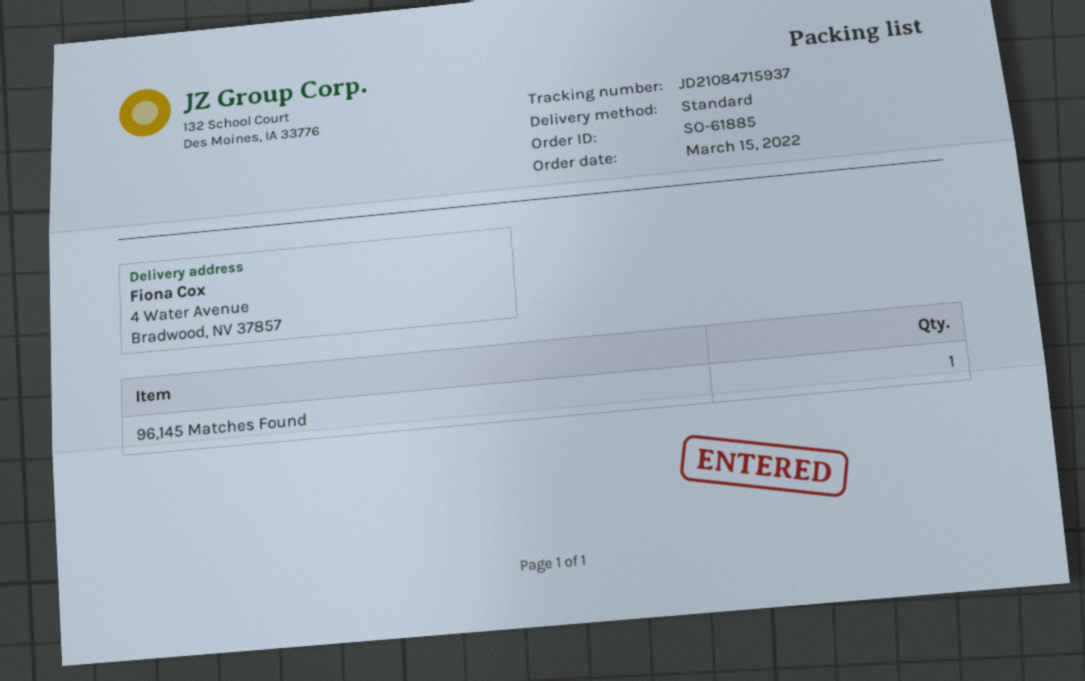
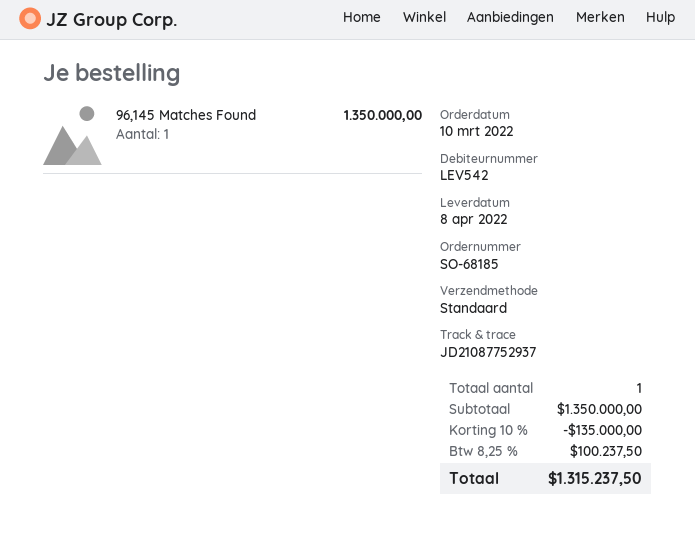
order number: SO-61885 -> SO-68185
order date: 2022-03-15 -> 2022-03-10
tracking number: JD21084715937 -> JD21087752937

